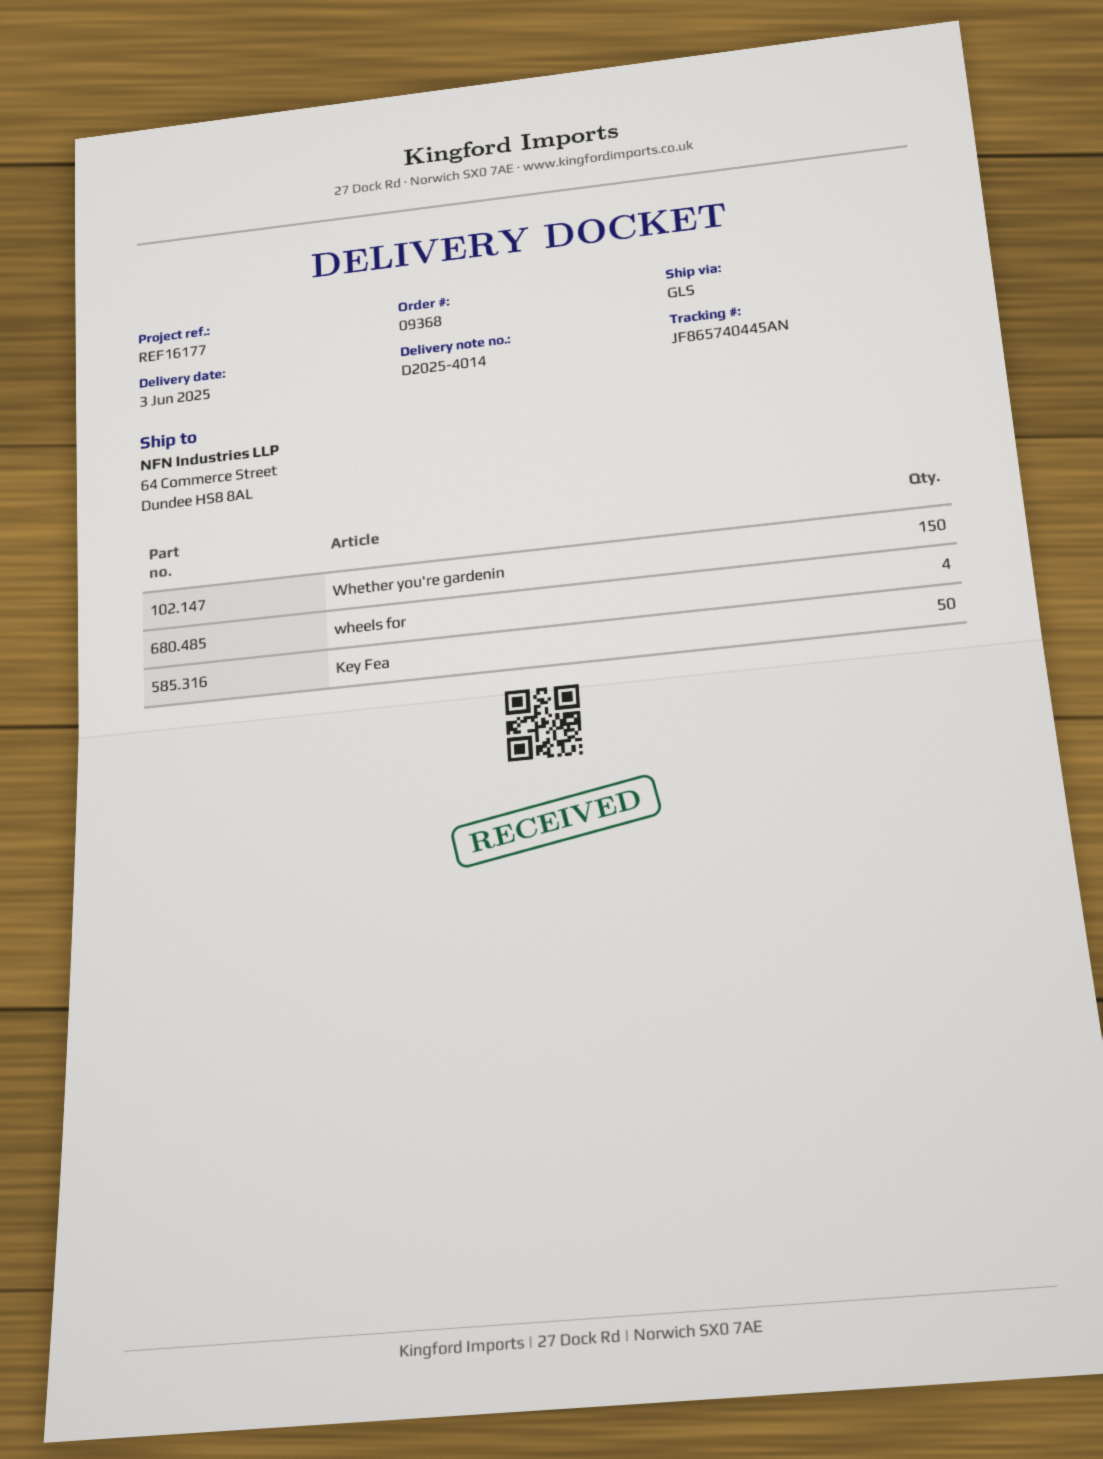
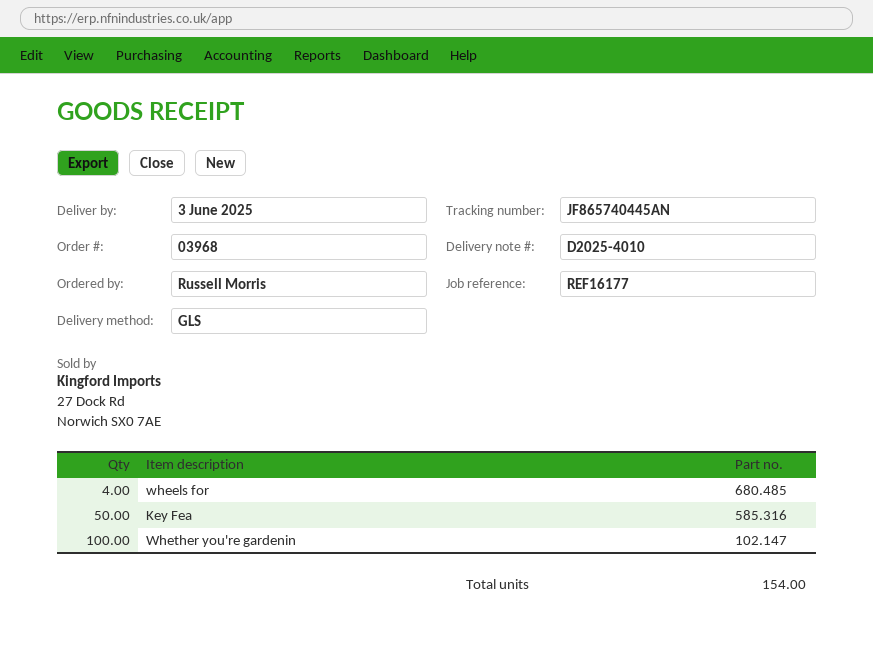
order number: 09368 -> 03968
delivery note number: D2025-4014 -> D2025-4010
Whether you're gardenin: 150 -> 100

